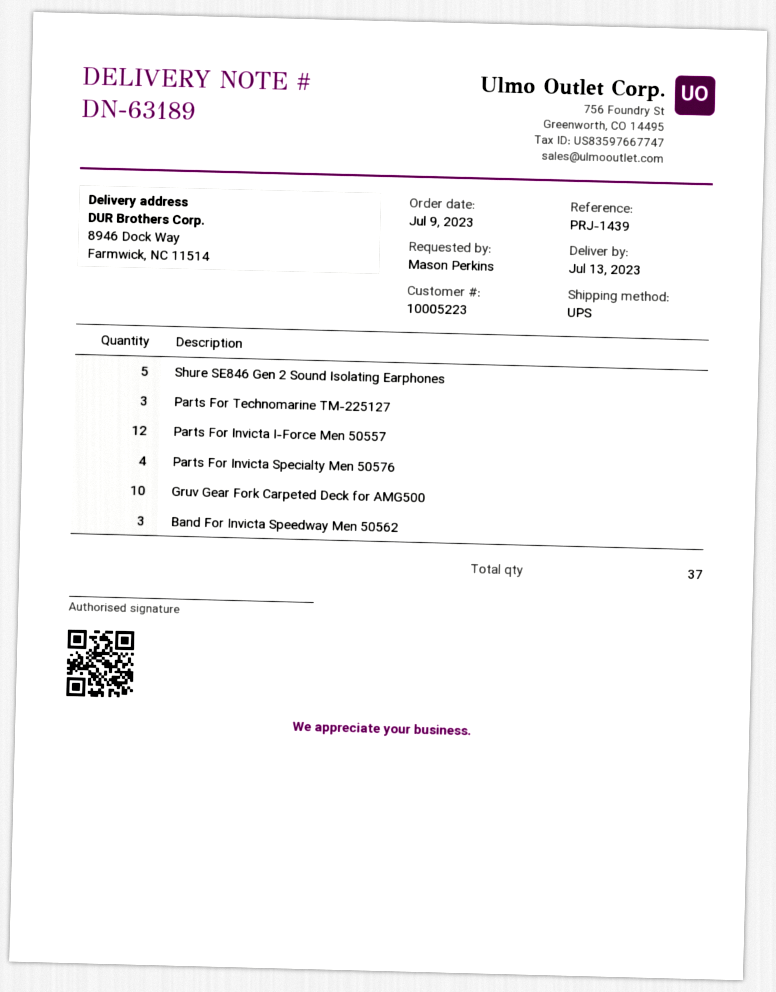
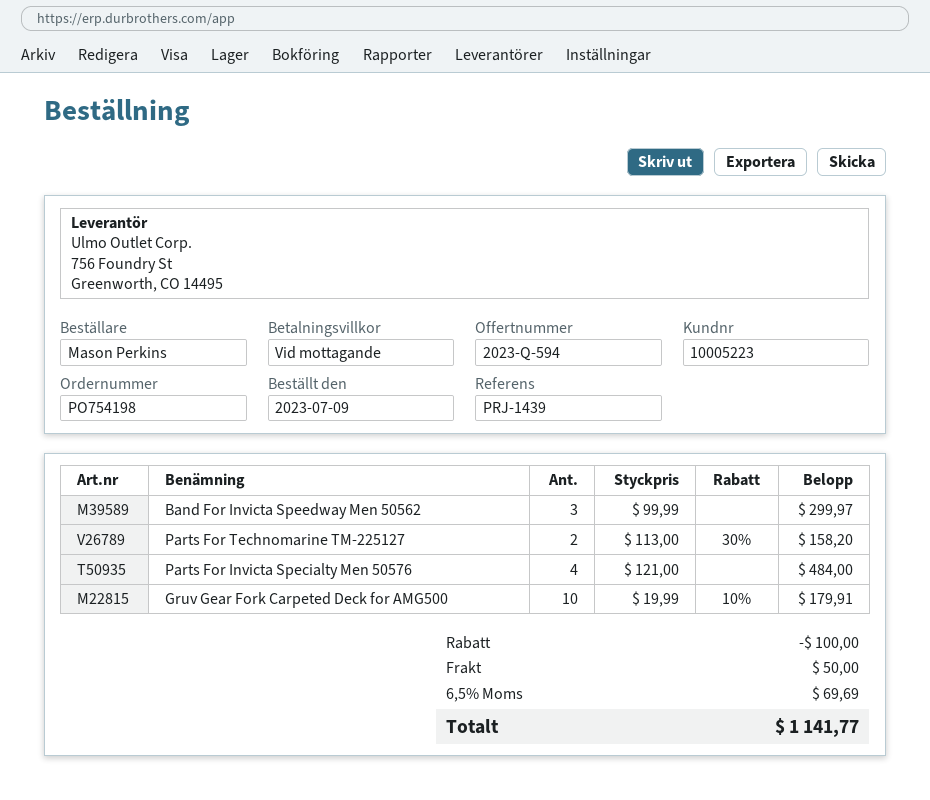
Shure SE846 Gen 2 Sound Isolating Earphones: 5 -> none
Parts For Technomarine TM-225127: 3 -> 2
Parts For Invicta I-Force Men 50557: 12 -> none

